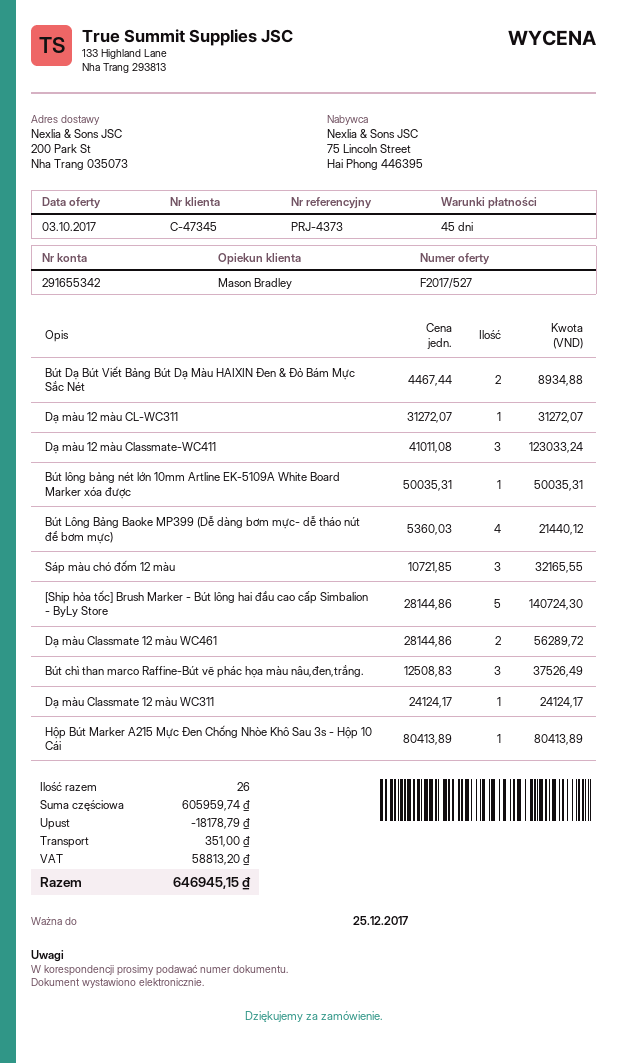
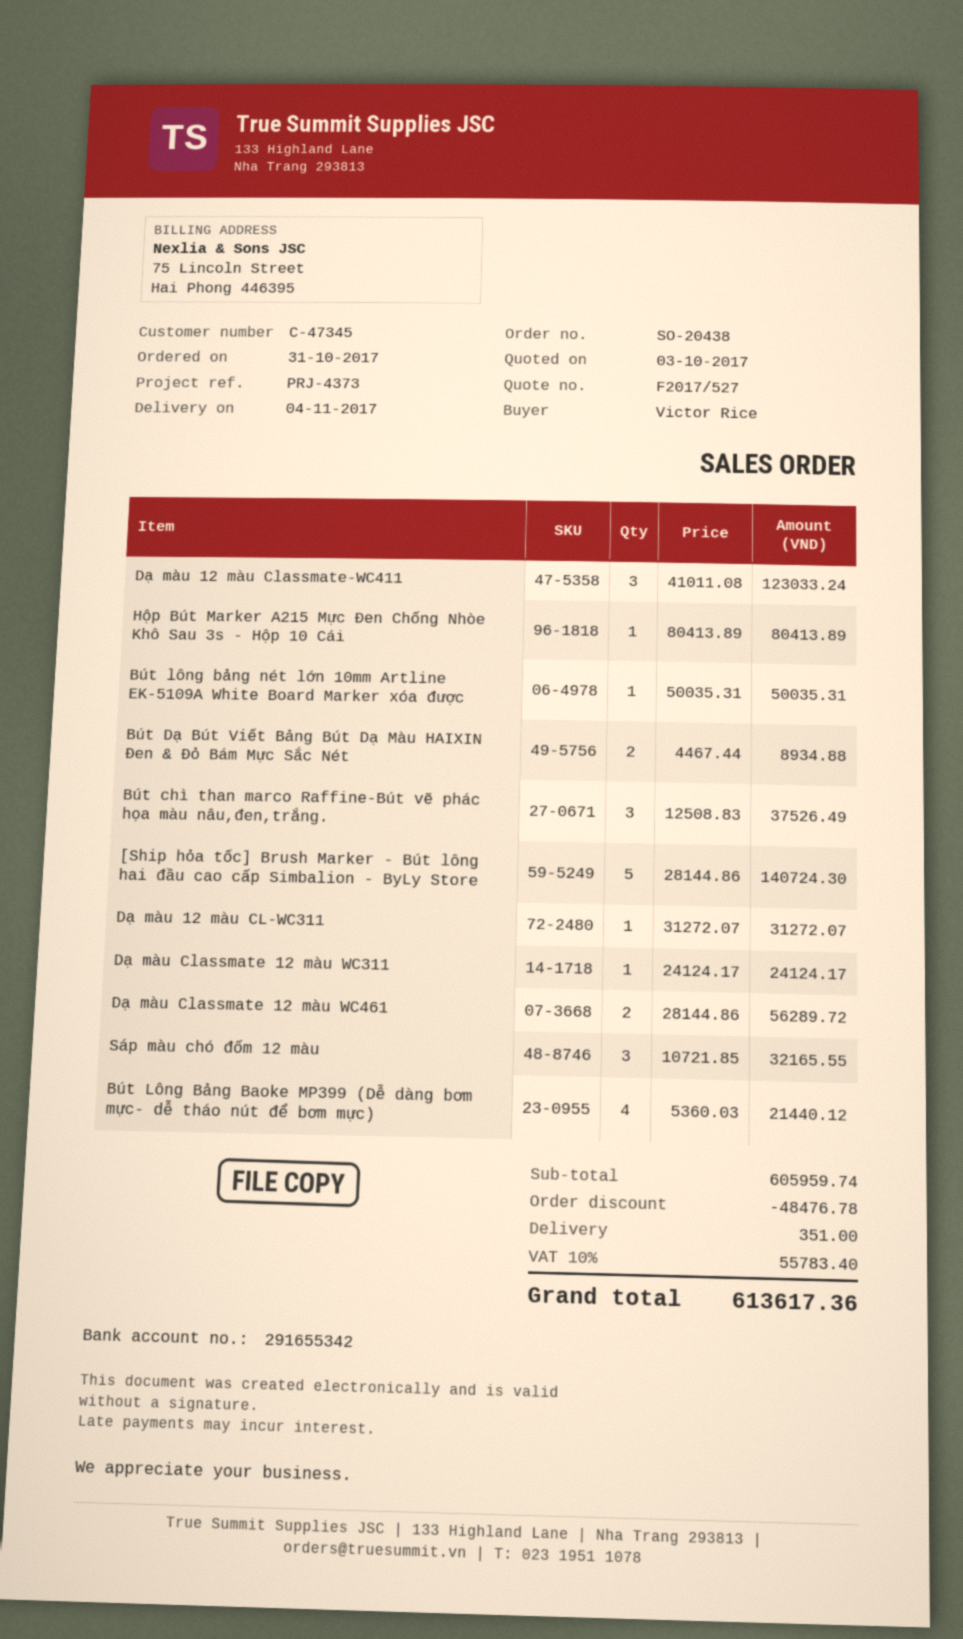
discount: 18178.79 -> 48476.78
tax: 58813.20 -> 55783.40
total: 646945.15 -> 613617.36

